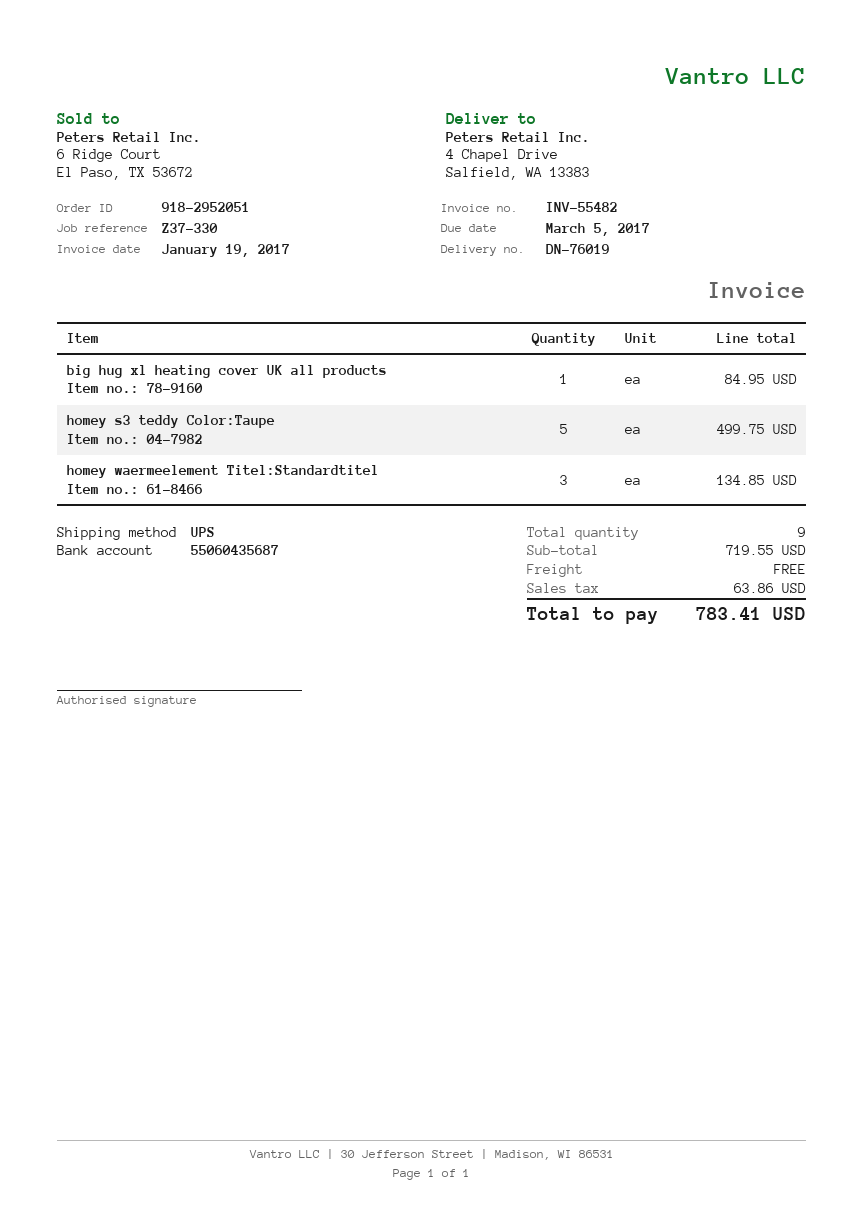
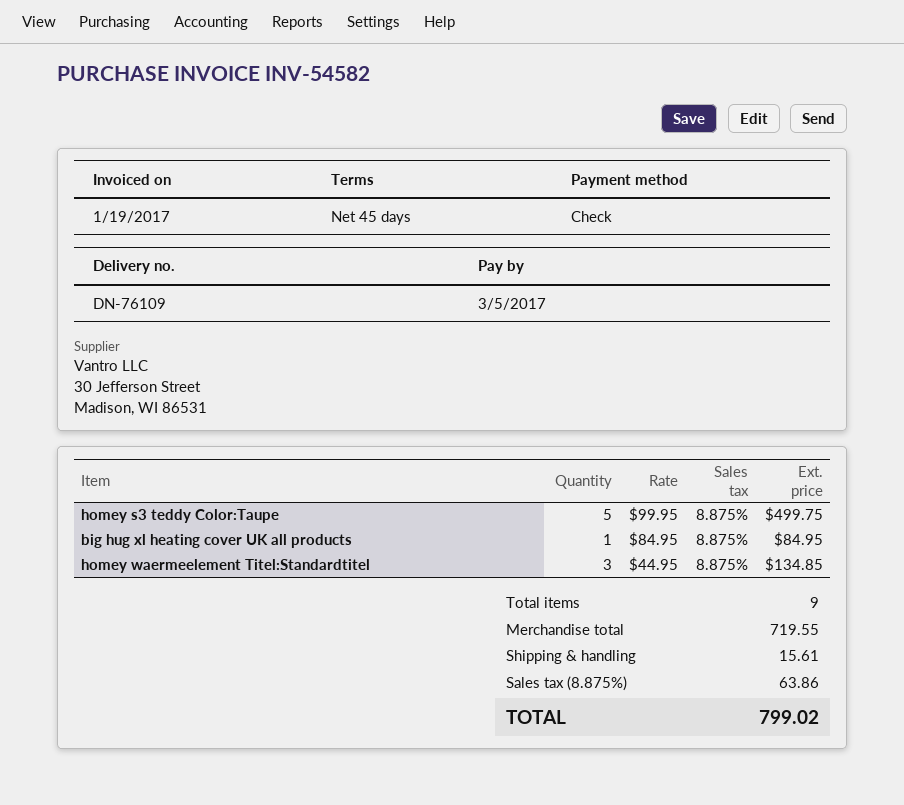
delivery note number: DN-76019 -> DN-76109
invoice number: INV-55482 -> INV-54582
shipping: 0.00 -> 15.61
total: 783.41 -> 799.02

